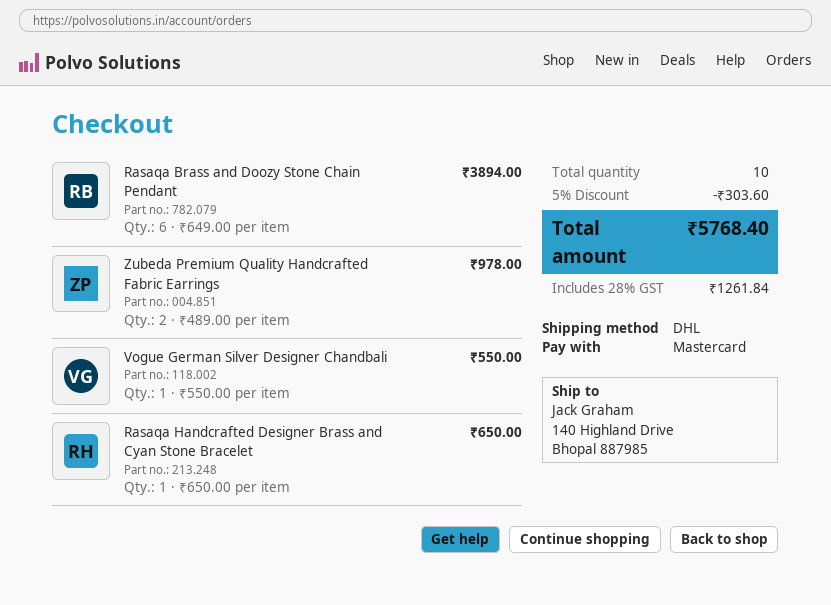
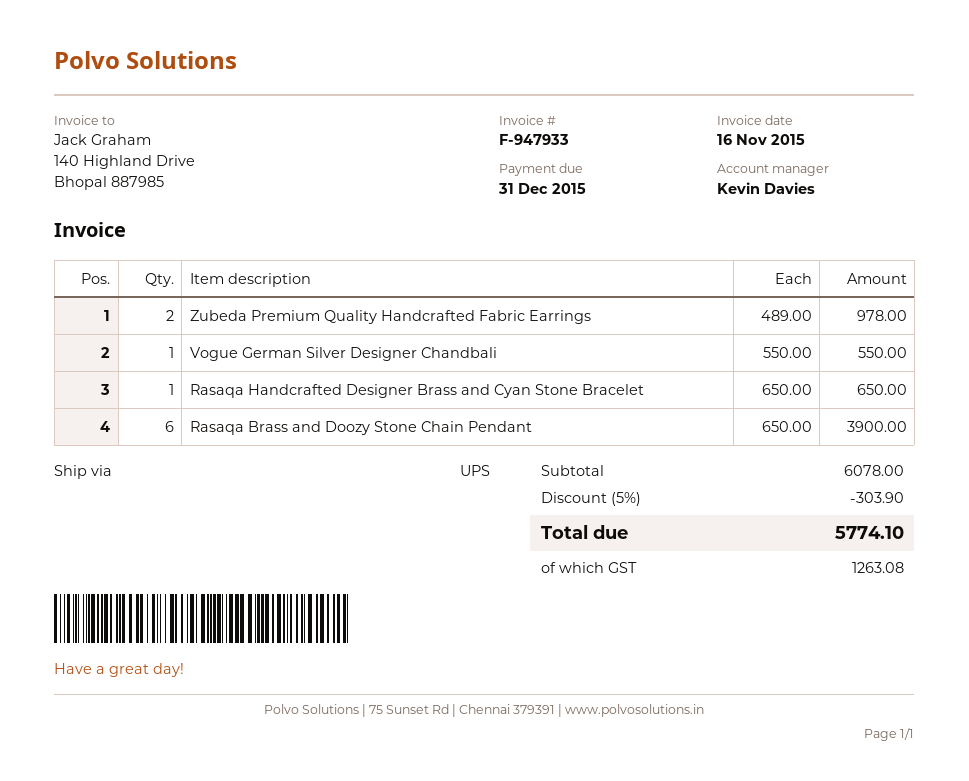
shipping method: DHL -> UPS
Rasaqa Brass and Doozy Stone Chain Pendant: 6 x 649.00 = 3894.00 -> 6 x 650.00 = 3900.00
discount: 5% = 303.60 -> 5% = 303.90
tax: 1261.84 -> 1263.08
total: 5768.40 -> 5774.10

